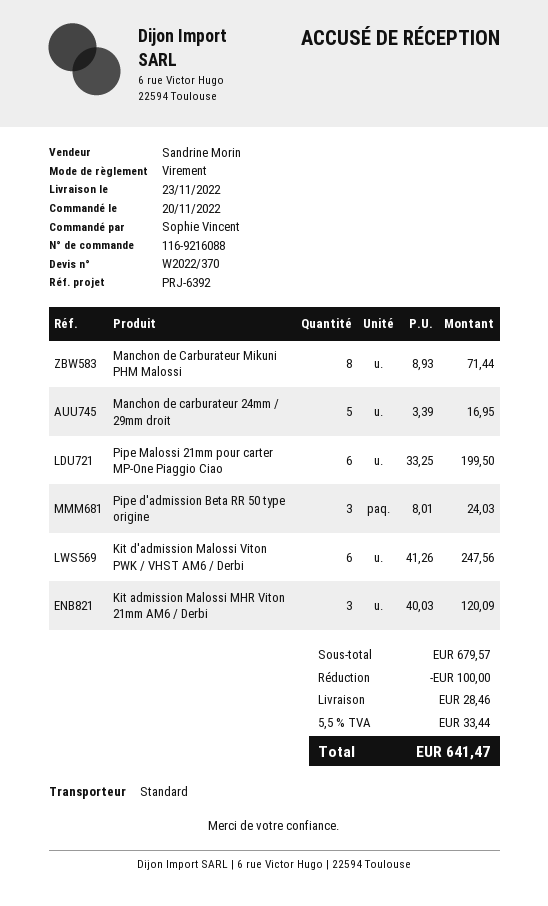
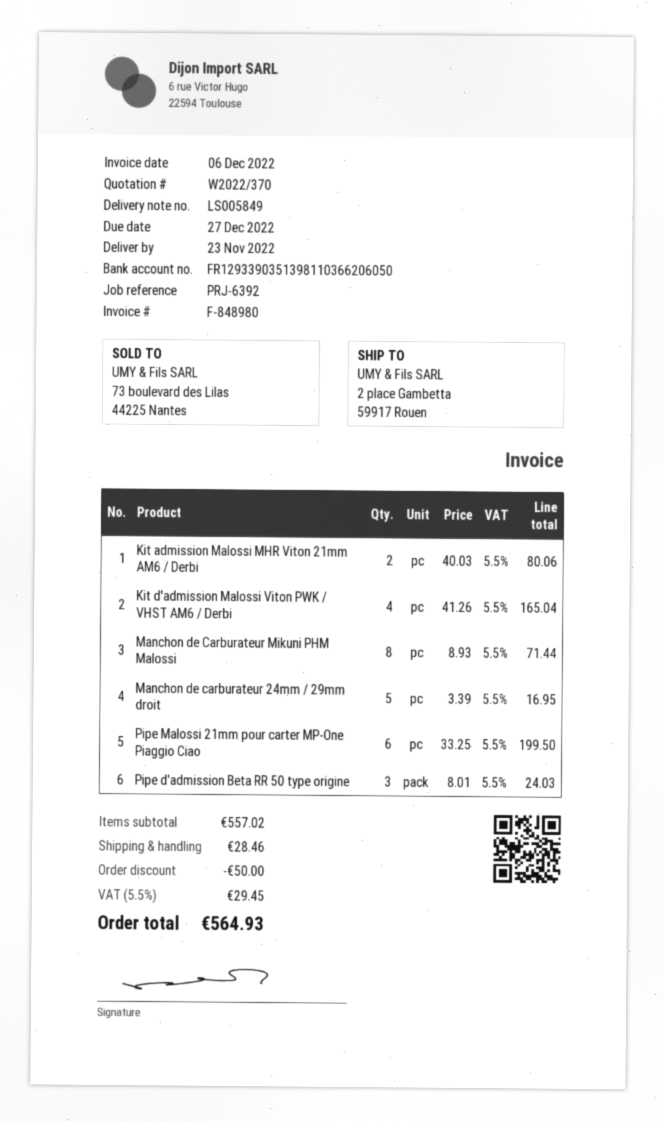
Kit d'admission Malossi Viton PWK / VHST AM6 / Derbi: 6 x 41.26 = 247.56 -> 4 x 41.26 = 165.04
Kit admission Malossi MHR Viton 21mm AM6 / Derbi: 3 x 40.03 = 120.09 -> 2 x 40.03 = 80.06
subtotal: 679.57 -> 557.02
discount: 100.00 -> 50.00
tax: 5.5% = 33.44 -> 5.5% = 29.45
total: 641.47 -> 564.93

